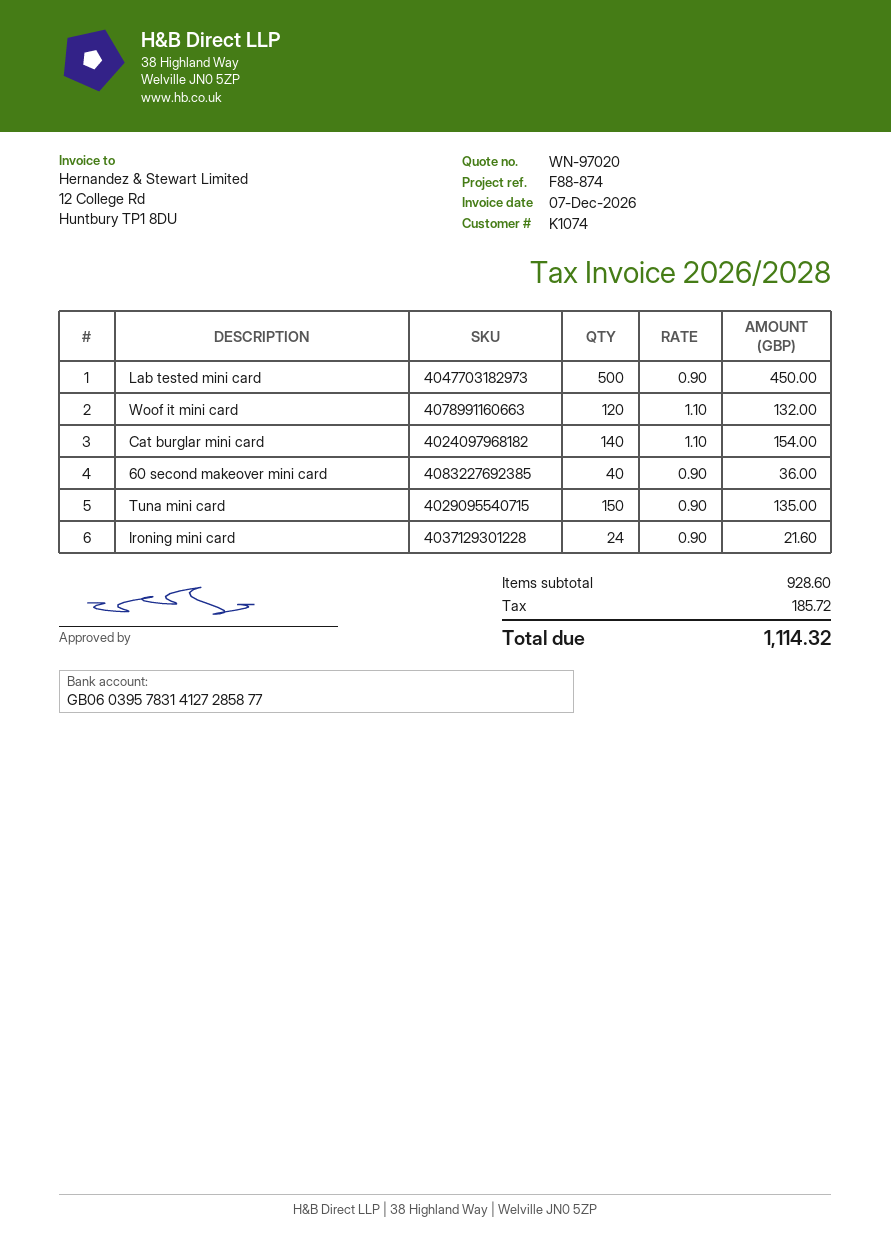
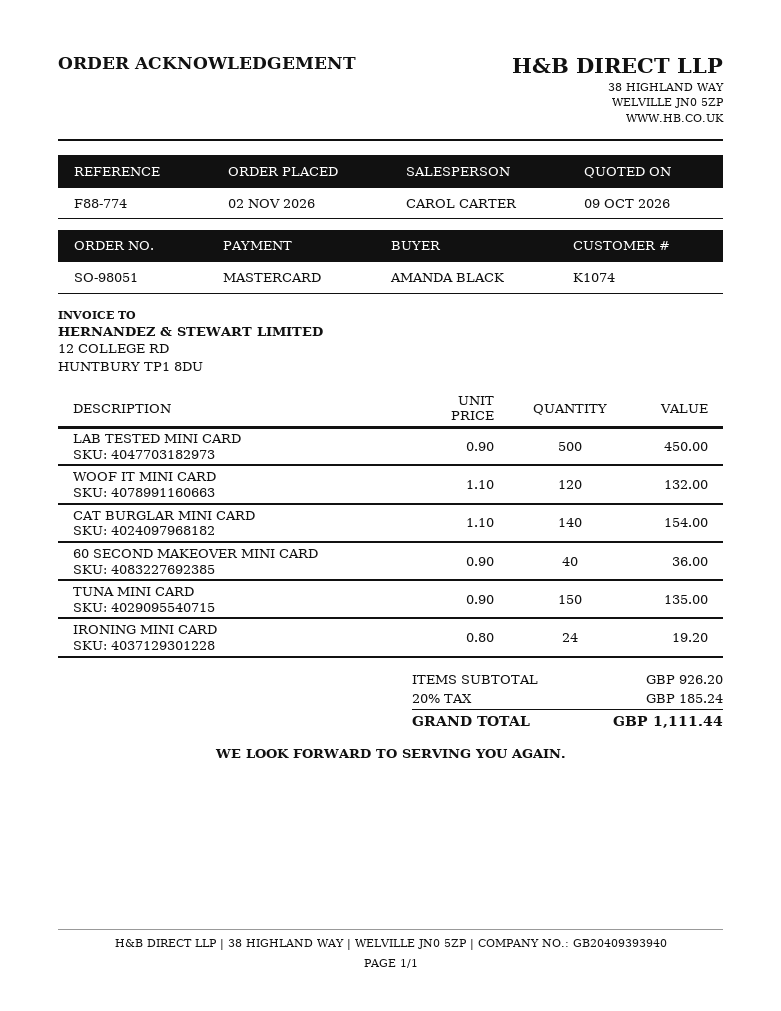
reference: F88-874 -> F88-774
Ironing mini card: 24 x 0.90 = 21.60 -> 24 x 0.80 = 19.20
subtotal: 928.60 -> 926.20
tax: 185.72 -> 185.24
total: 1114.32 -> 1111.44

